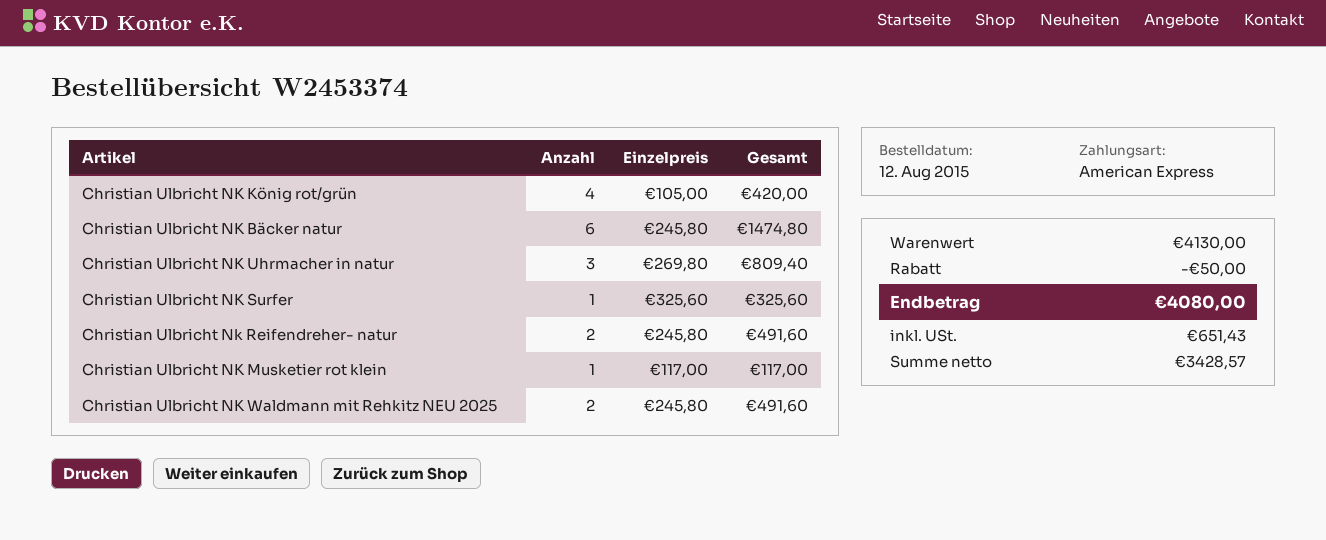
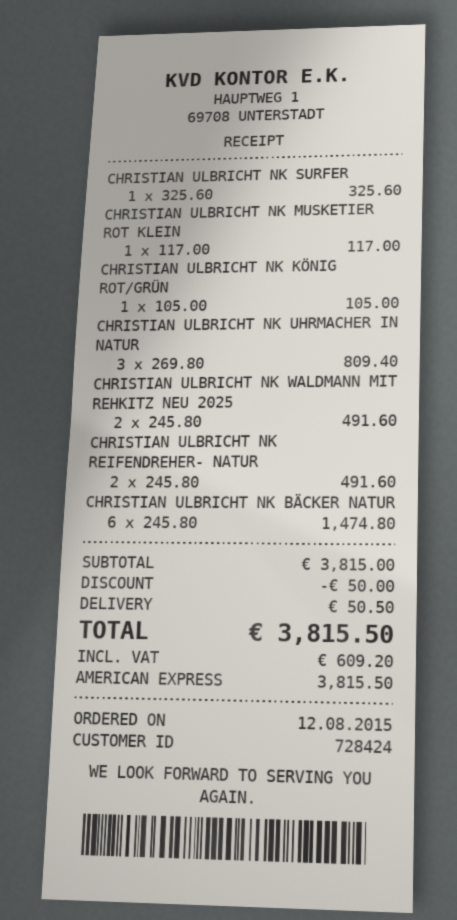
Christian Ulbricht NK König rot/grün: 4 x 105.00 = 420.00 -> 1 x 105.00 = 105.00
subtotal: 4130.00 -> 3815.00
shipping: none -> 50.50
tax: 651.43 -> 609.20
total: 4080.00 -> 3815.50

